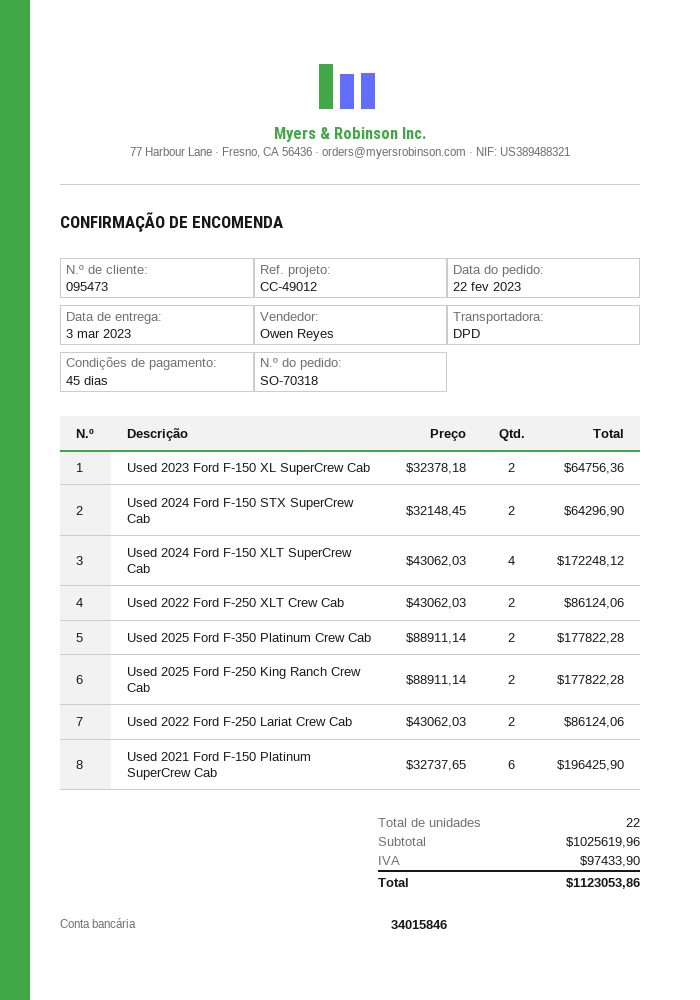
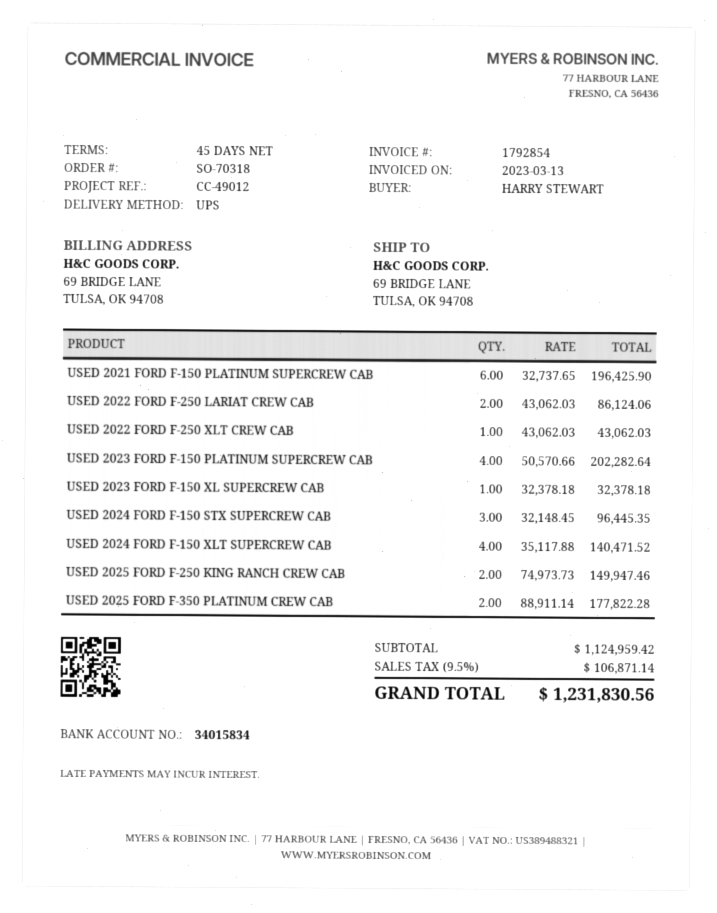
bank account: 34015846 -> 34015834
shipping method: DPD -> UPS
Used 2023 Ford F-150 XL SuperCrew Cab: 2 x 32378.18 = 64756.36 -> 1 x 32378.18 = 32378.18
Used 2024 Ford F-150 STX SuperCrew Cab: 2 x 32148.45 = 64296.90 -> 3 x 32148.45 = 96445.35
Used 2024 Ford F-150 XLT SuperCrew Cab: 4 x 43062.03 = 172248.12 -> 4 x 35117.88 = 140471.52
Used 2022 Ford F-250 XLT Crew Cab: 2 x 43062.03 = 86124.06 -> 1 x 43062.03 = 43062.03
Used 2025 Ford F-250 King Ranch Crew Cab: 2 x 88911.14 = 177822.28 -> 2 x 74973.73 = 149947.46
USED 2023 FORD F-150 PLATINUM SUPERCREW CAB: none -> 4 x 50570.66 = 202282.64
subtotal: 1025619.96 -> 1124959.42
tax: 97433.90 -> 106871.14
total: 1123053.86 -> 1231830.56

